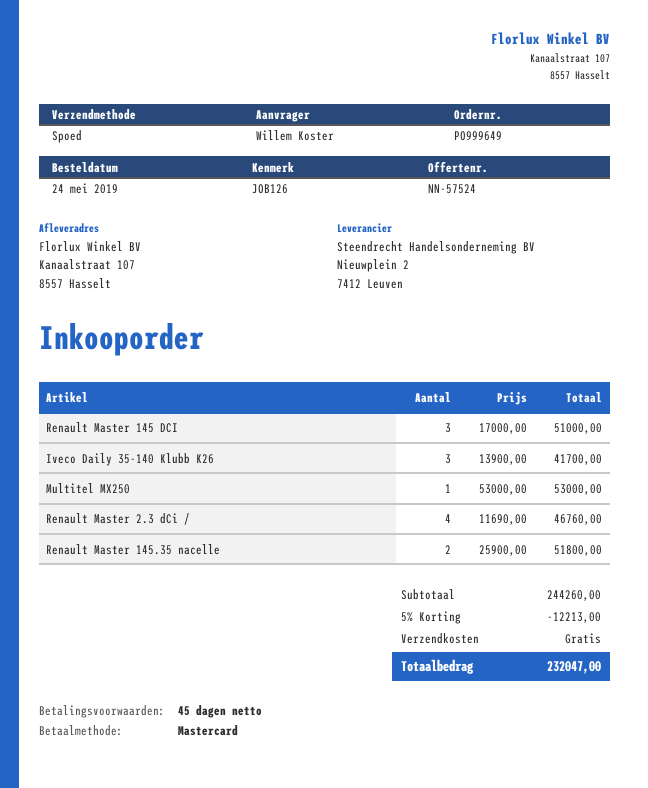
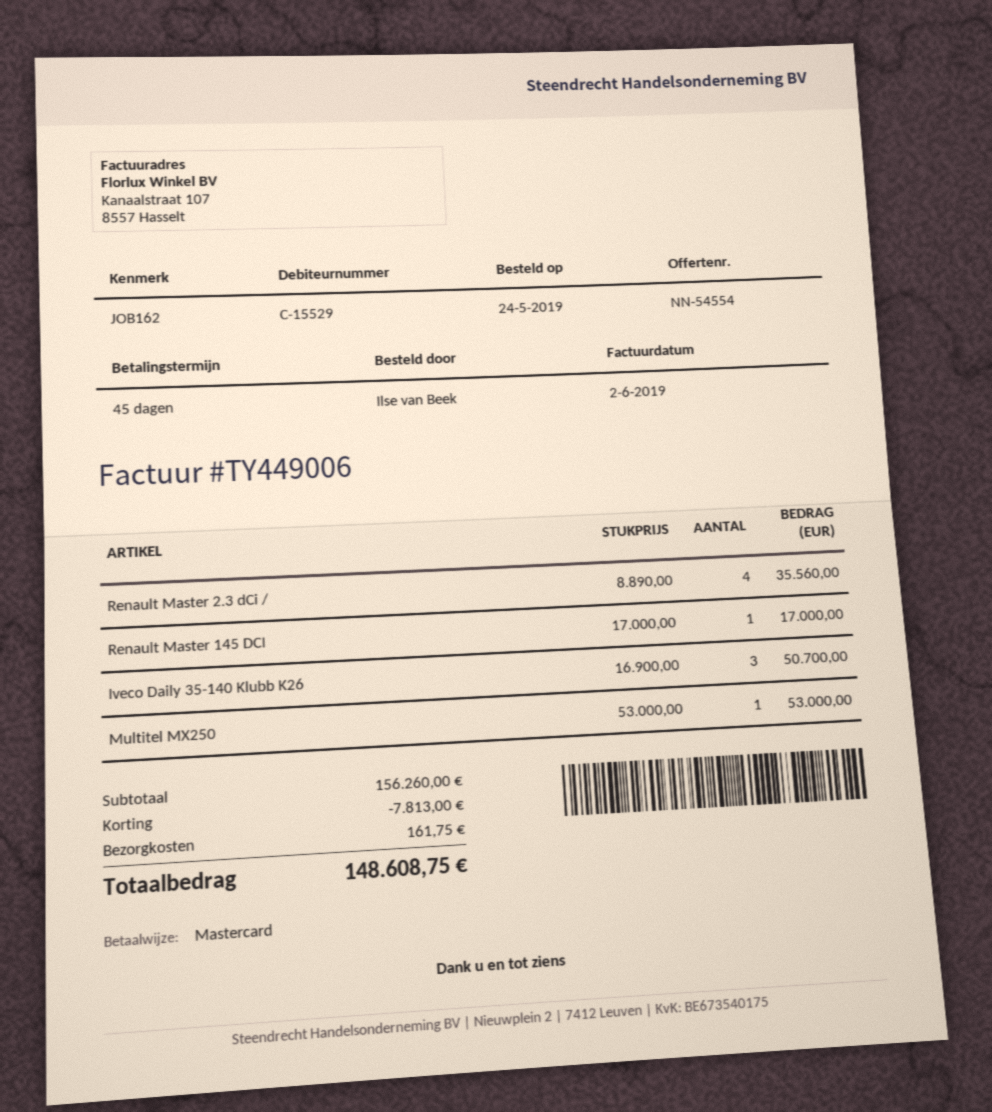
quote number: NN-57524 -> NN-54554
reference: JOB126 -> JOB162
ordered by: Willem Koster -> Ilse van Beek
Renault Master 145 DCI: 3 x 17000.00 = 51000.00 -> 1 x 17000.00 = 17000.00
Iveco Daily 35-140 Klubb K26: 3 x 13900.00 = 41700.00 -> 3 x 16900.00 = 50700.00
Renault Master 2.3 dCi /: 4 x 11690.00 = 46760.00 -> 4 x 8890.00 = 35560.00
Renault Master 145.35 nacelle: 2 x 25900.00 = 51800.00 -> none
subtotal: 244260.00 -> 156260.00
discount: 12213.00 -> 7813.00
shipping: 0.00 -> 161.75
total: 232047.00 -> 148608.75

